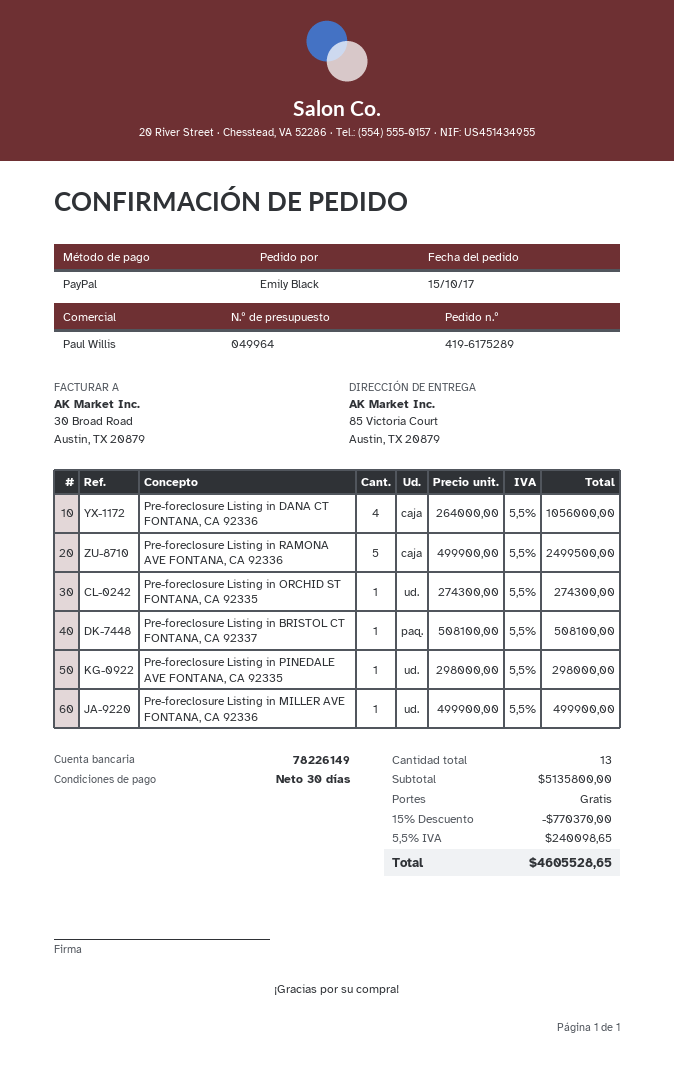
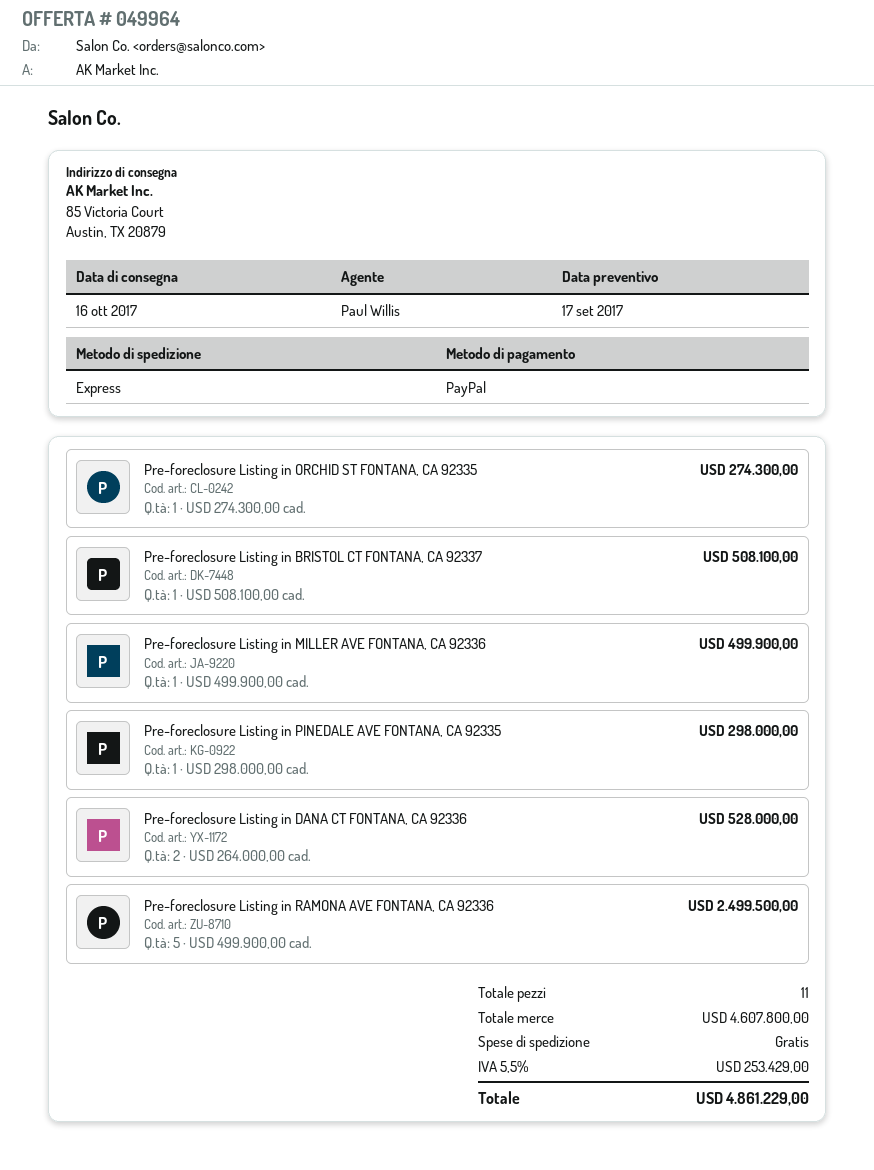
Pre-foreclosure Listing in DANA CT FONTANA, CA 92336: 4 x 264000.00 = 1056000.00 -> 2 x 264000.00 = 528000.00
total quantity: 13 -> 11
subtotal: 5135800.00 -> 4607800.00
discount: 15% = 770370.00 -> none
tax: 5.5% = 240098.65 -> 5.5% = 253429.00
total: 4605528.65 -> 4861229.00

